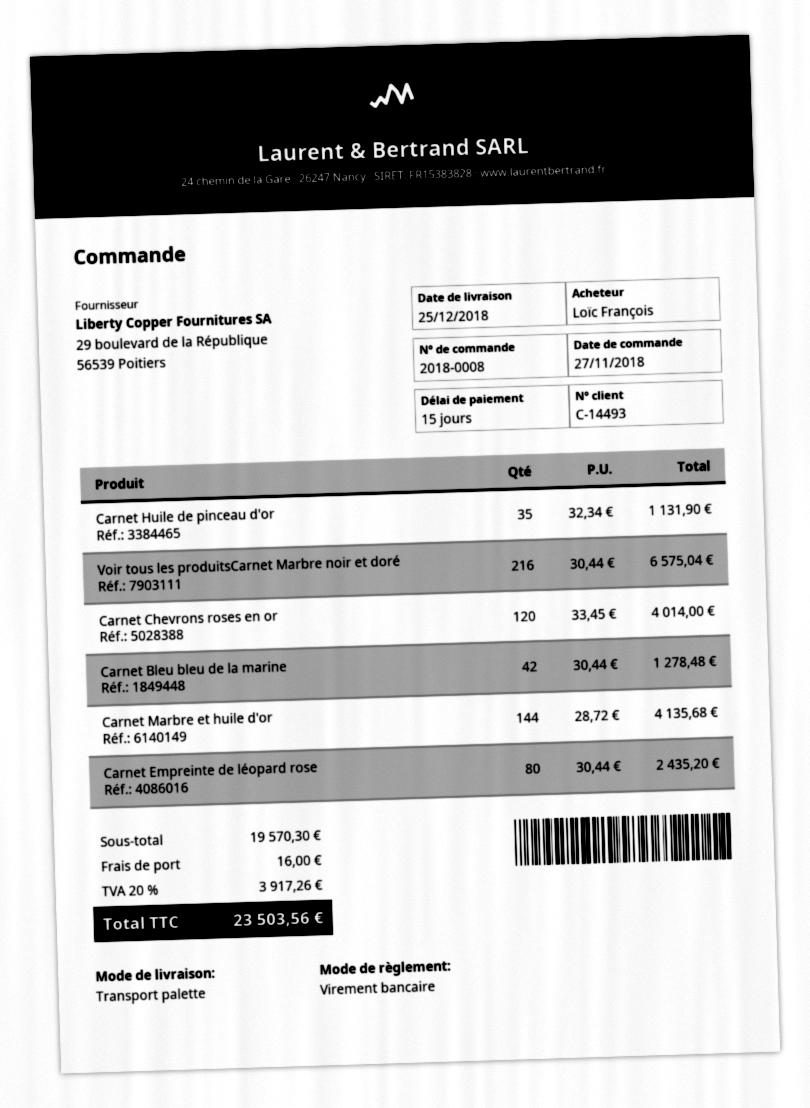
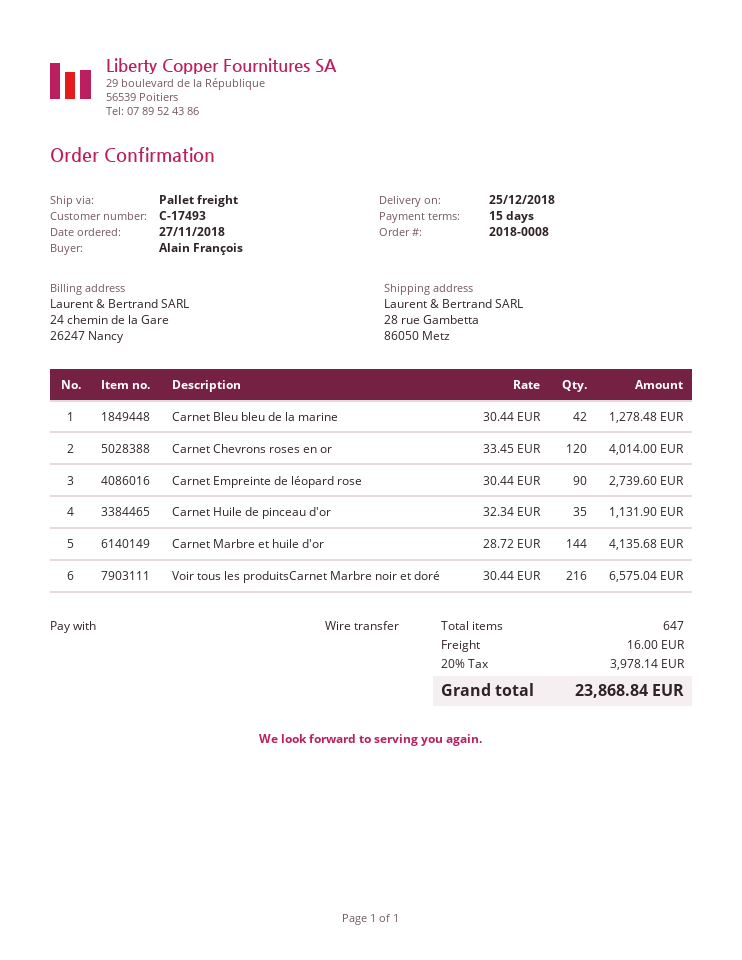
customer number: C-14493 -> C-17493
ordered by: Loïc François -> Alain François
Carnet Empreinte de léopard rose: 80 x 30.44 = 2435.20 -> 90 x 30.44 = 2739.60
tax: 20% = 3917.26 -> 20% = 3978.14
total: 23503.56 -> 23868.84

